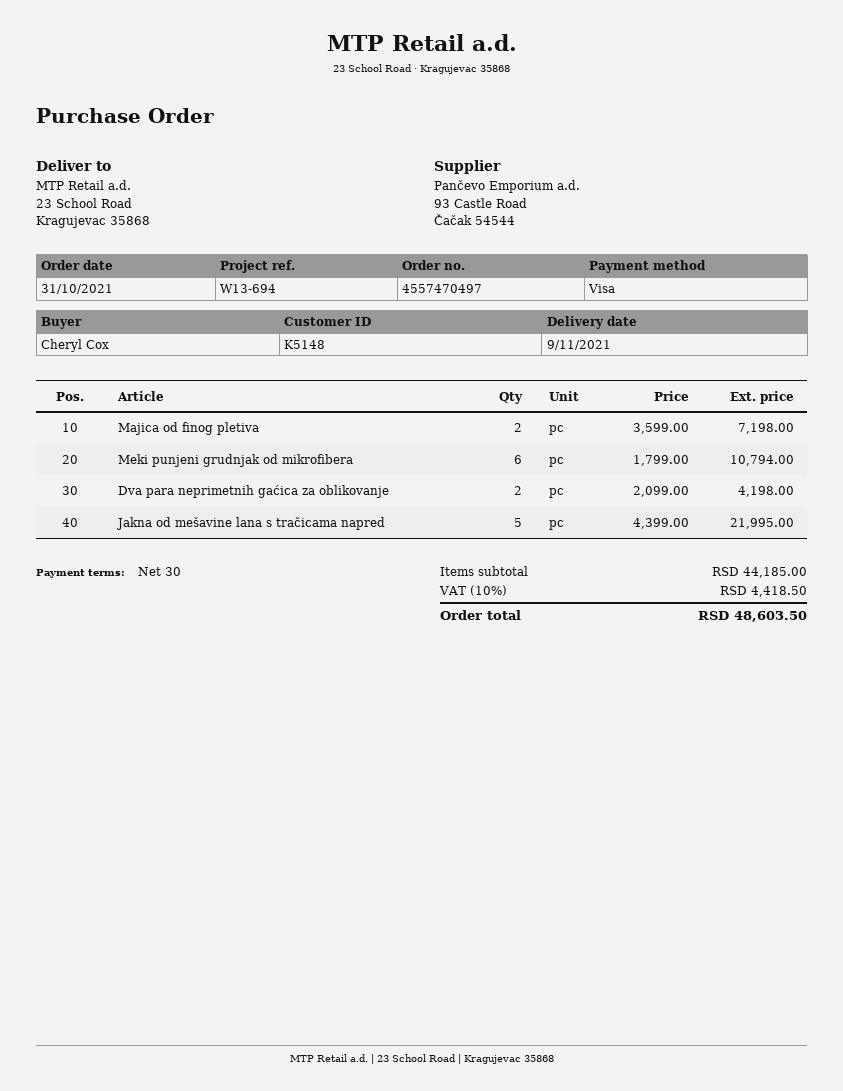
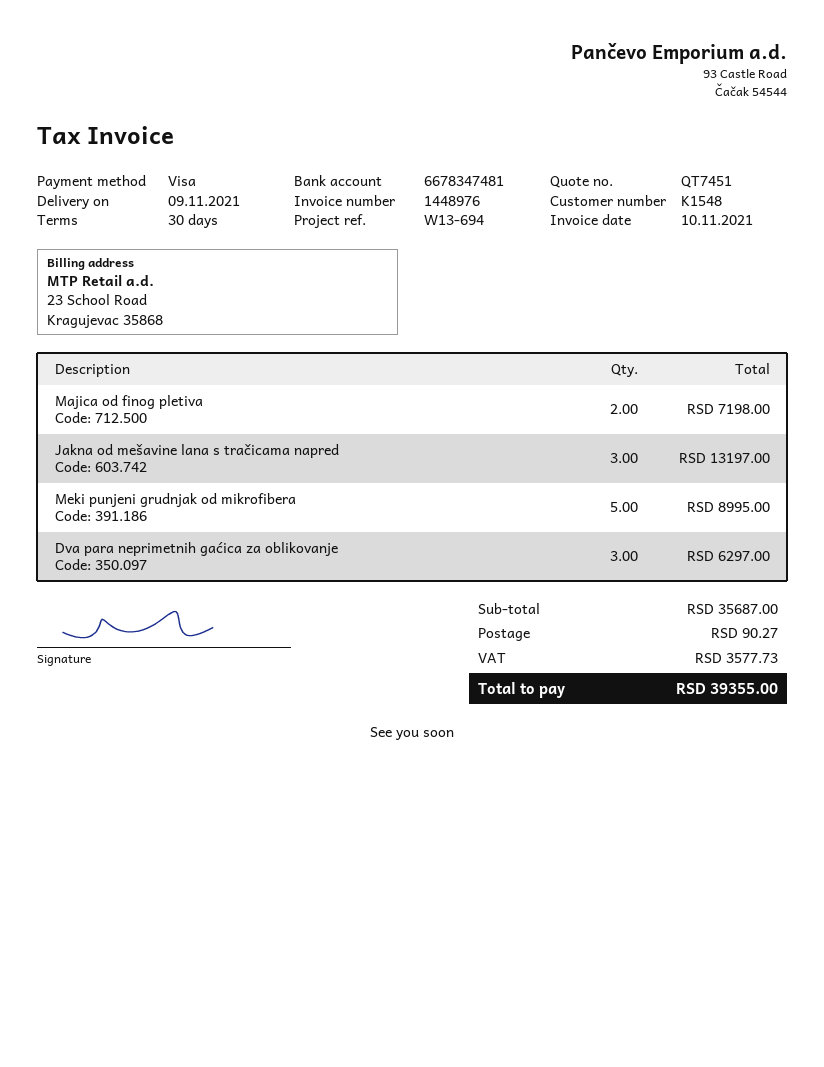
customer number: K5148 -> K1548
Meki punjeni grudnjak od mikrofibera: 6 for 10794.00 -> 5 for 8995.00
Dva para neprimetnih gaćica za oblikovanje: 2 for 4198.00 -> 3 for 6297.00
Jakna od mešavine lana s tračicama napred: 5 for 21995.00 -> 3 for 13197.00
subtotal: 44185.00 -> 35687.00
shipping: none -> 90.27
tax: 4418.50 -> 3577.73
total: 48603.50 -> 39355.00

